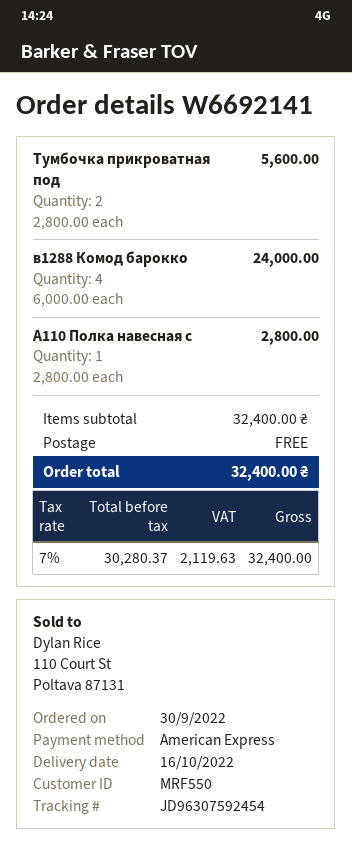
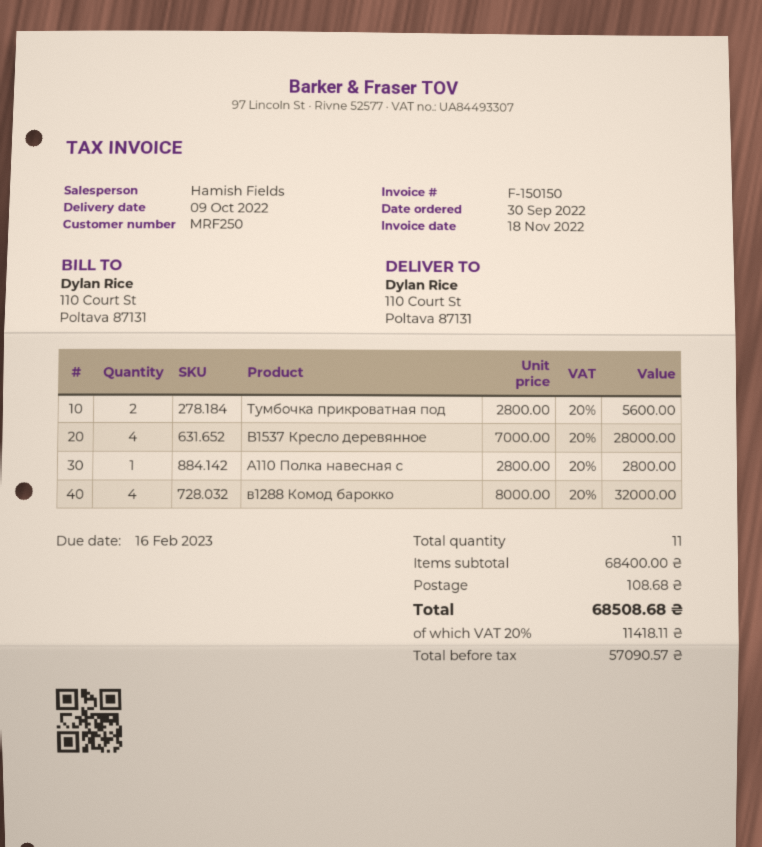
delivery date: 2022-10-16 -> 2022-10-09
customer number: MRF550 -> MRF250
в1288 Комод барокко: 4 x 6000.00 = 24000.00 -> 4 x 8000.00 = 32000.00
В1537 Кресло деревянное: none -> 4 x 7000.00 = 28000.00
subtotal: 32400.00 -> 68400.00
shipping: 0.00 -> 108.68
net: 30280.37 -> 57090.57
tax: 7% = 2119.63 -> 20% = 11418.11
total: 32400.00 -> 68508.68

